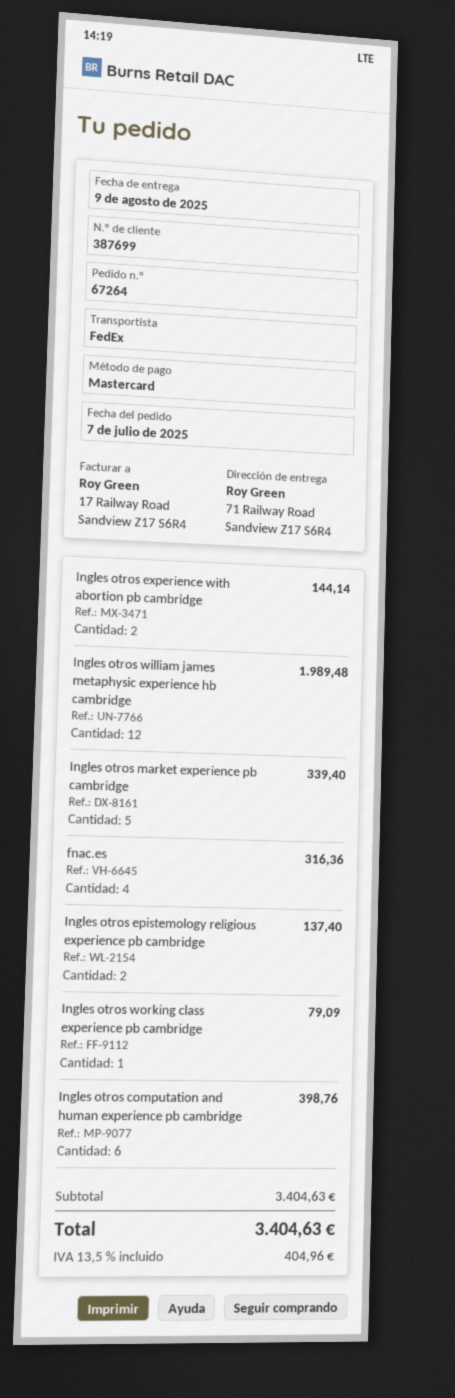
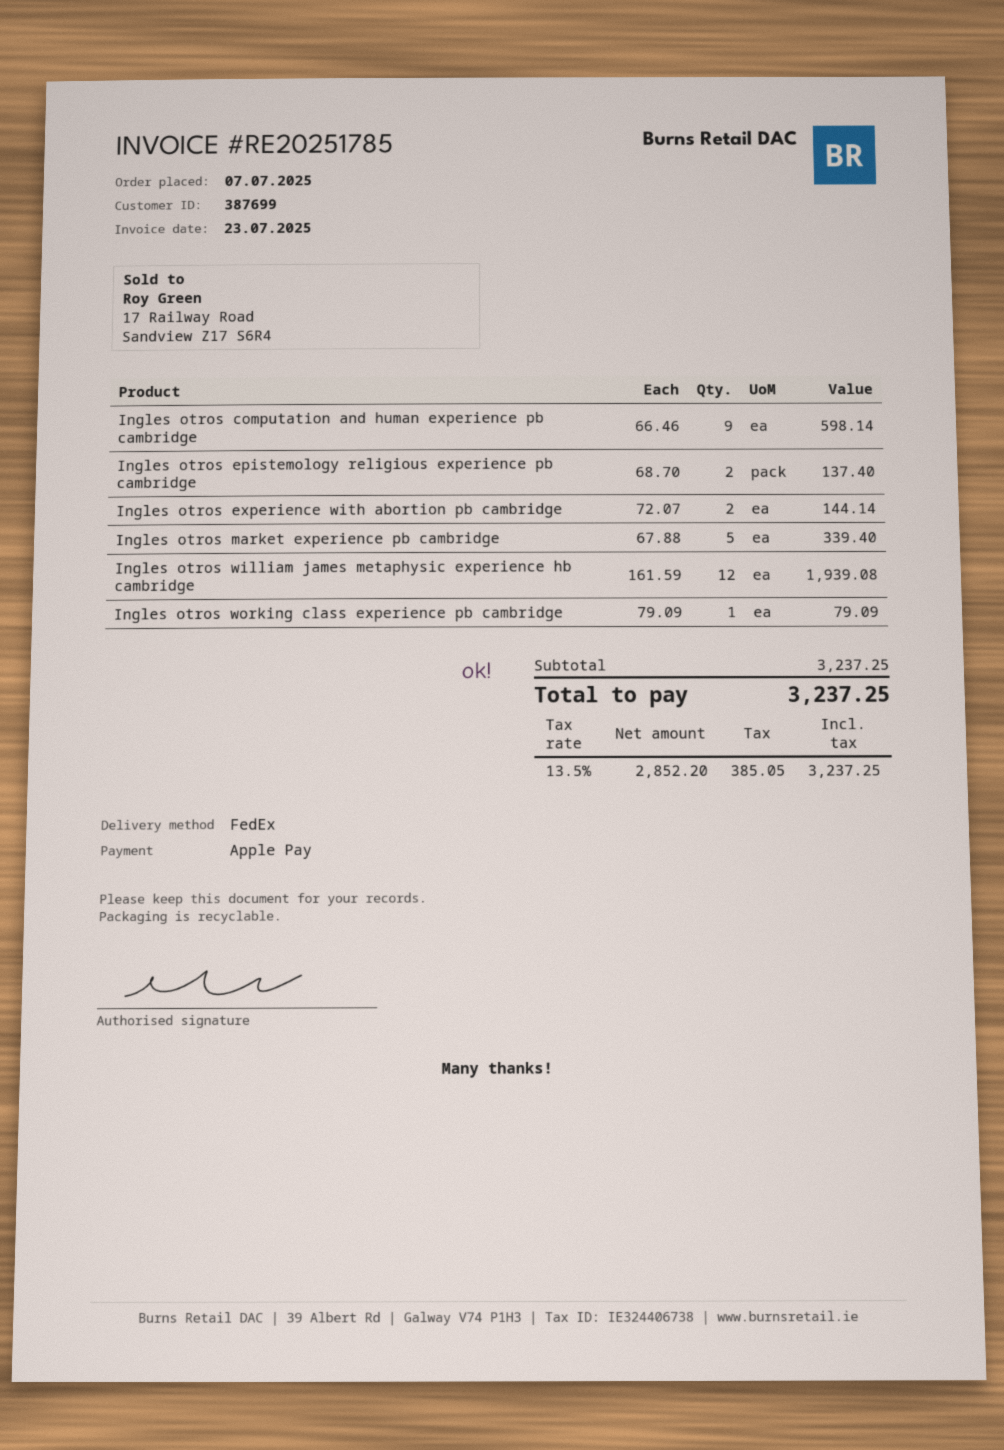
payment method: Mastercard -> Apple Pay
Ingles otros william james metaphysic experience hb cambridge: 12 for 1989.48 -> 12 for 1939.08
fnac.es: 4 for 316.36 -> none
Ingles otros computation and human experience pb cambridge: 6 for 398.76 -> 9 for 598.14
subtotal: 3404.63 -> 3237.25
tax: 13.5% = 404.96 -> 13.5% = 385.05
total: 3404.63 -> 3237.25

